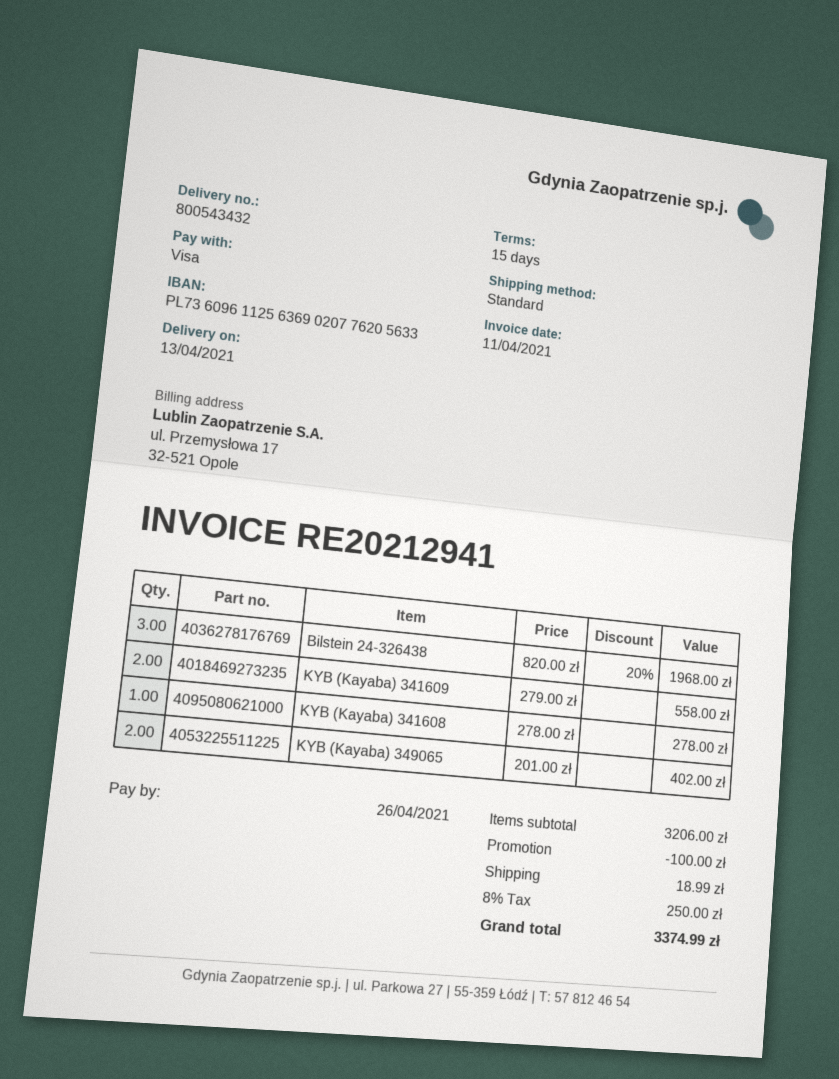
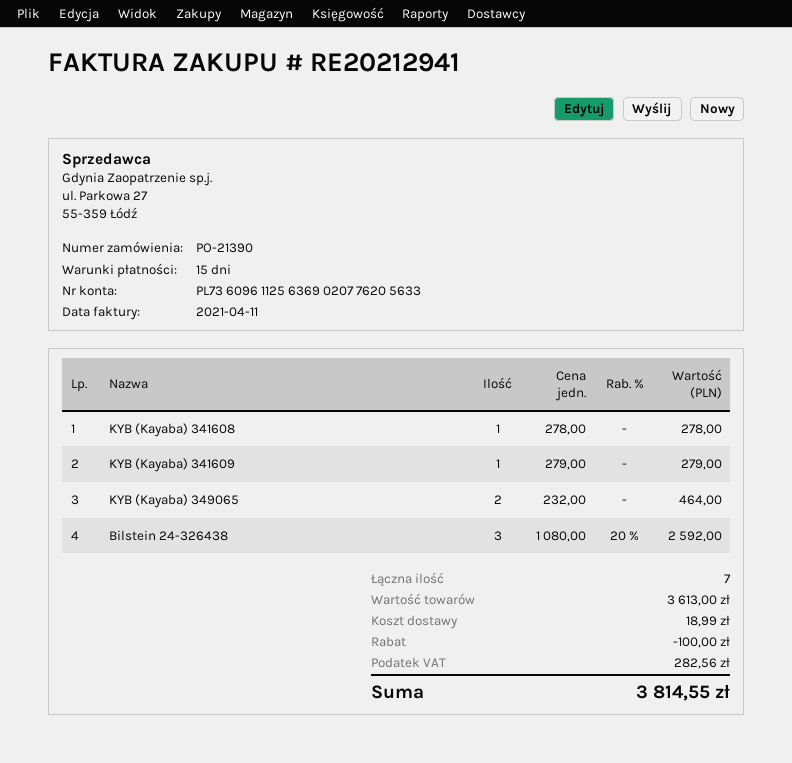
Bilstein 24-326438: 3 x 820.00 - 20% = 1968.00 -> 3 x 1080.00 - 20% = 2592.00
KYB (Kayaba) 341609: 2 x 279.00 = 558.00 -> 1 x 279.00 = 279.00
KYB (Kayaba) 349065: 2 x 201.00 = 402.00 -> 2 x 232.00 = 464.00
subtotal: 3206.00 -> 3613.00
tax: 250.00 -> 282.56
total: 3374.99 -> 3814.55

